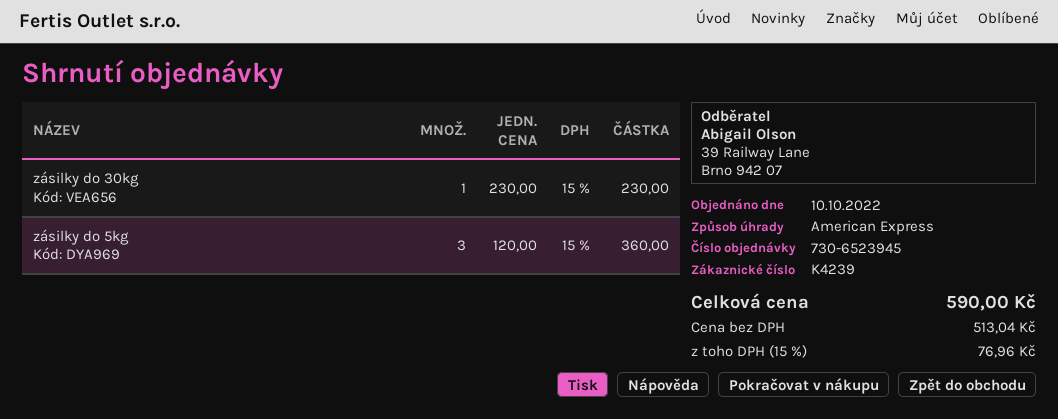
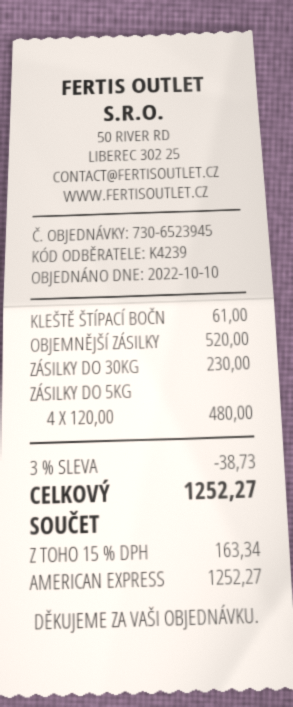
zásilky do 5kg: 3 x 120.00 = 360.00 -> 4 x 120.00 = 480.00
KLEŠTĚ ŠTÍPACÍ BOČN: none -> 1 x 61.00 = 61.00
OBJEMNĚJŠÍ ZÁSILKY: none -> 1 x 520.00 = 520.00
discount: none -> 3% = 38.73
tax: 15% = 76.96 -> 15% = 163.34
total: 590.00 -> 1252.27

